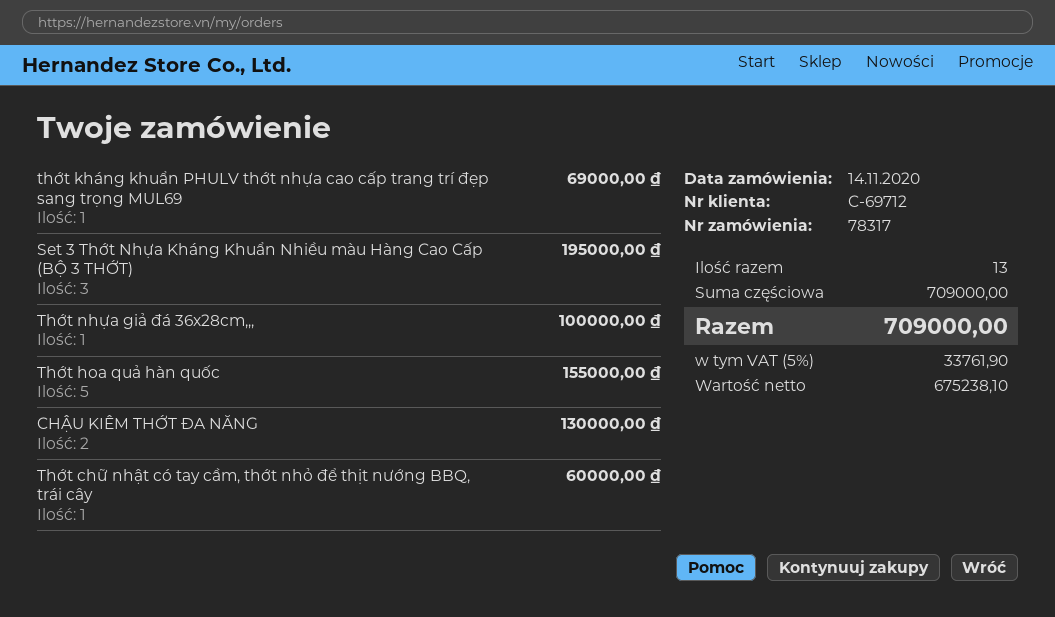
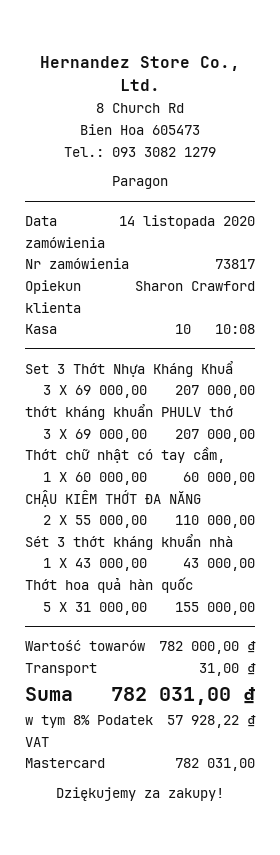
order number: 78317 -> 73817
thớt kháng khuẩn PHULV thớt nhựa cao cấp trang trí đẹp sang trọng MUL69: 1 for 69000.00 -> 3 for 207000.00
Set 3 Thớt Nhựa Kháng Khuẩn Nhiều màu Hàng Cao Cấp (BỘ 3 THỚT): 3 for 195000.00 -> 3 for 207000.00
Thớt nhựa giả đá 36x28cm,,,: 1 for 100000.00 -> none
CHẬU KIÊM THỚT ĐA NĂNG: 2 for 130000.00 -> 2 for 110000.00
Sét 3 thớt kháng khuẩn nhà: none -> 1 for 43000.00
subtotal: 709000.00 -> 782000.00
shipping: none -> 31.00
tax: 5% = 33761.90 -> 8% = 57928.22
total: 709000.00 -> 782031.00

